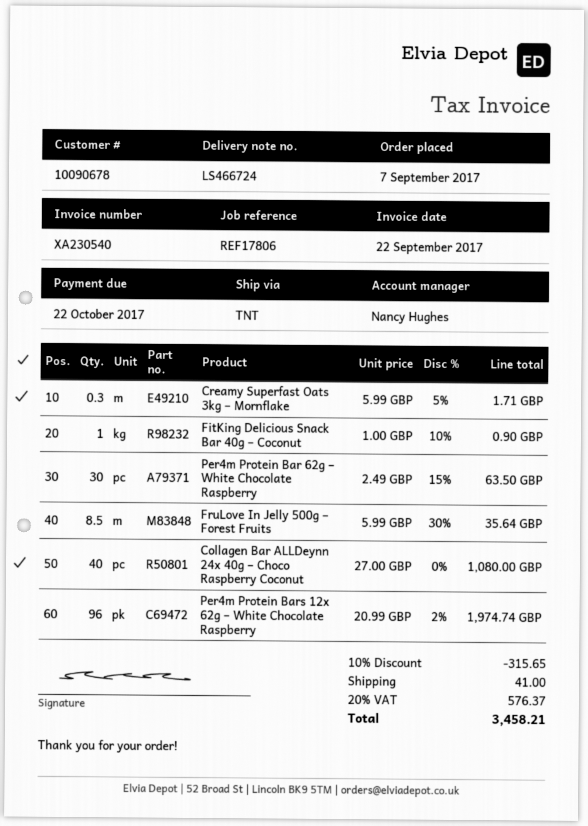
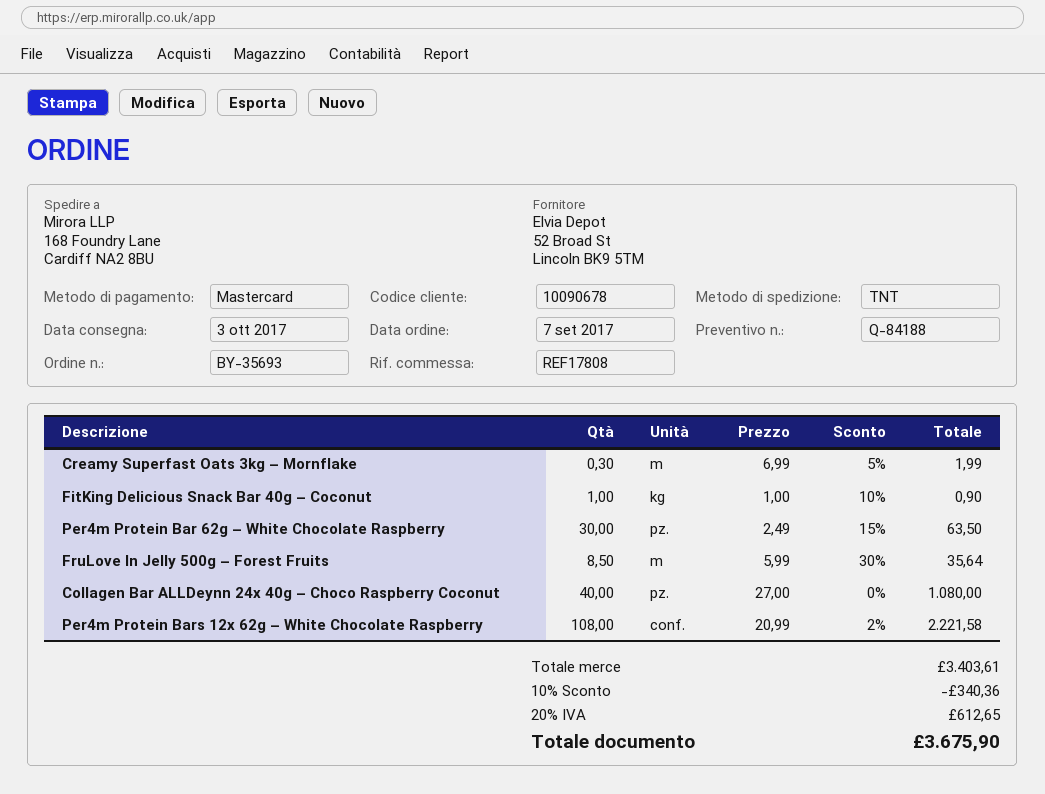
reference: REF17806 -> REF17808
Creamy Superfast Oats 3kg – Mornflake: 0.3 x 5.99 - 5% = 1.71 -> 0.3 x 6.99 - 5% = 1.99
Per4m Protein Bars 12x 62g – White Chocolate Raspberry: 96 x 20.99 - 2% = 1974.74 -> 108 x 20.99 - 2% = 2221.58
discount: 10% = 315.65 -> 10% = 340.36
shipping: 41.00 -> none
tax: 20% = 576.37 -> 20% = 612.65
total: 3458.21 -> 3675.90

